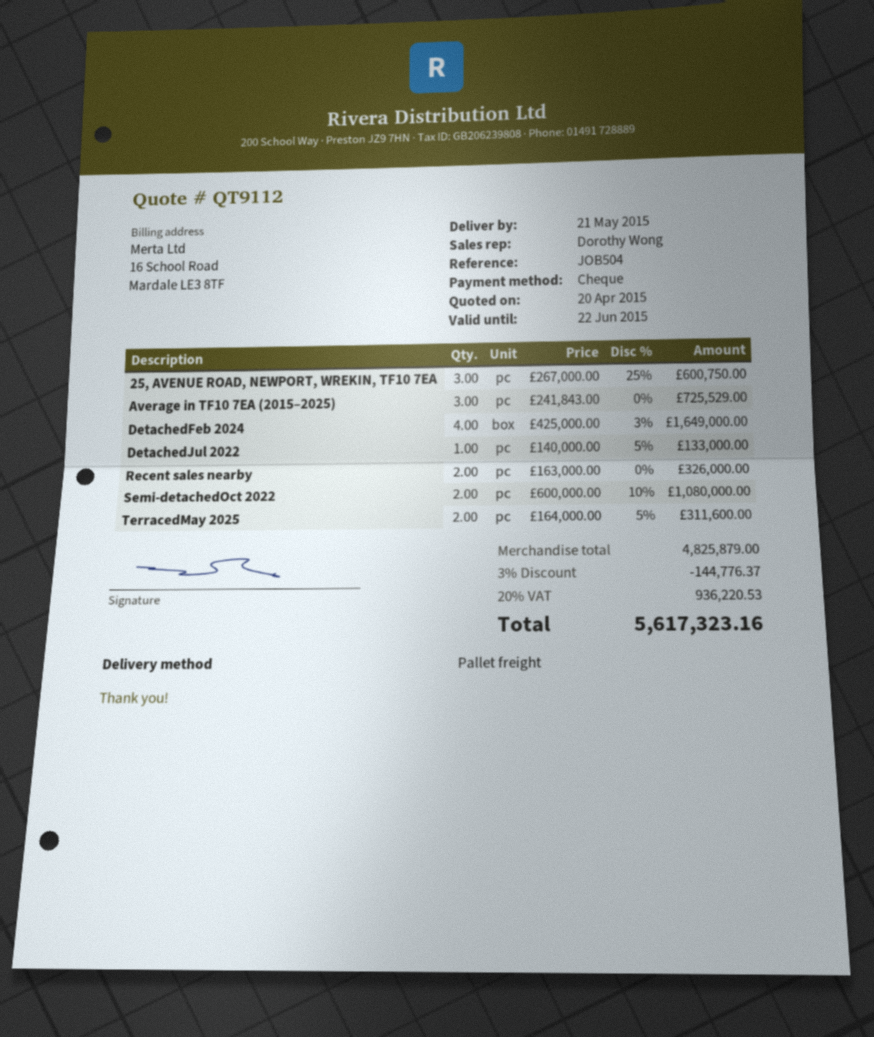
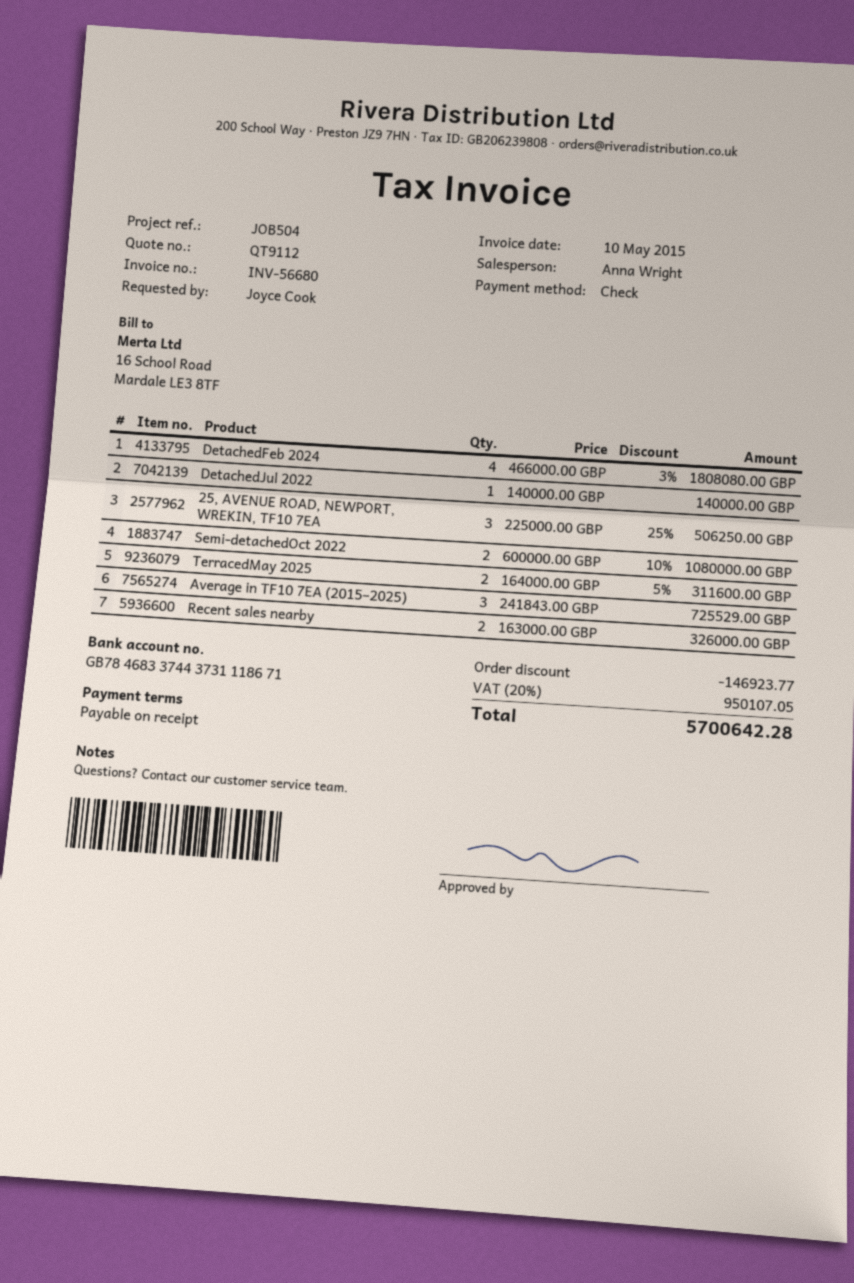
sales rep: Dorothy Wong -> Anna Wright
25, AVENUE ROAD, NEWPORT, WREKIN, TF10 7EA: 3 x 267000.00 - 25% = 600750.00 -> 3 x 225000.00 - 25% = 506250.00
DetachedFeb 2024: 4 x 425000.00 - 3% = 1649000.00 -> 4 x 466000.00 - 3% = 1808080.00
DetachedJul 2022: 1 x 140000.00 - 5% = 133000.00 -> 1 x 140000.00 = 140000.00
discount: 144776.37 -> 146923.77
tax: 20% = 936220.53 -> 20% = 950107.05
total: 5617323.16 -> 5700642.28

